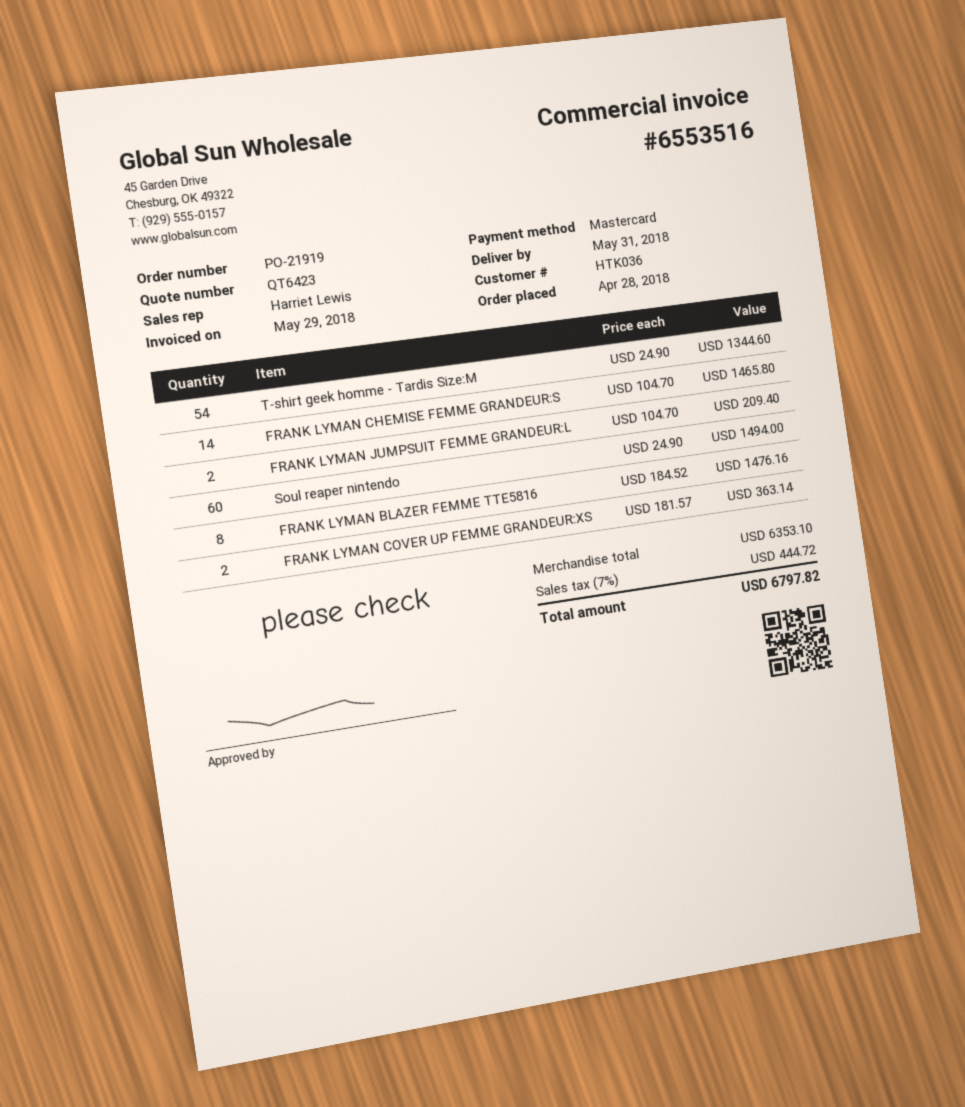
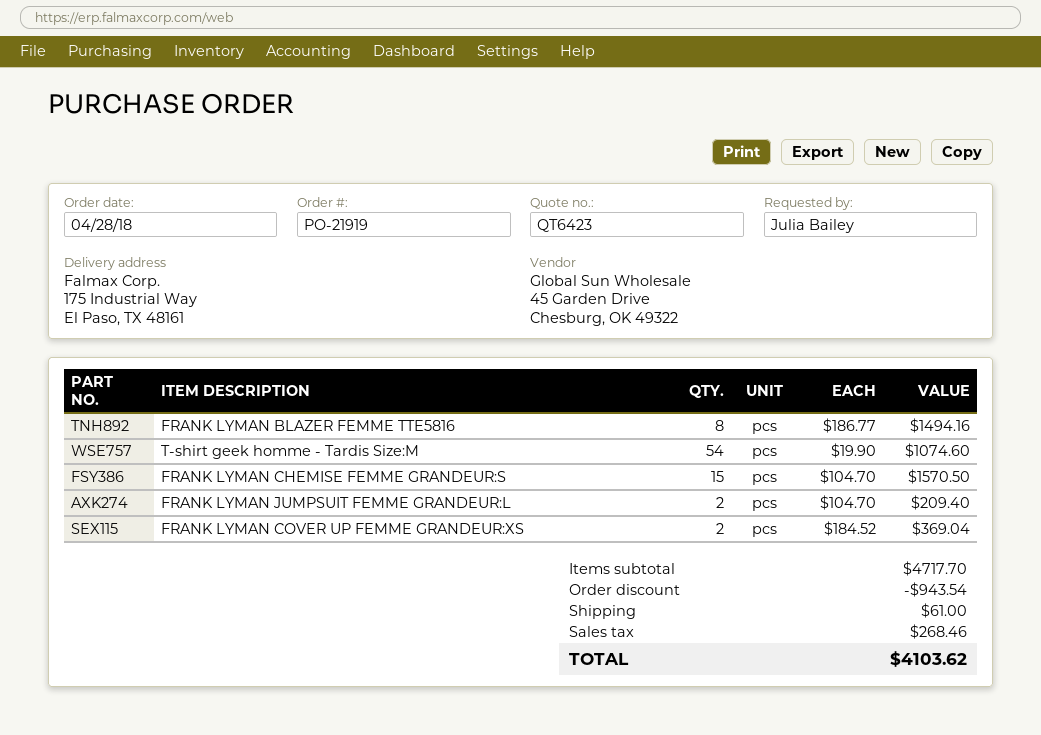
T-shirt geek homme - Tardis Size:M: 54 x 24.90 = 1344.60 -> 54 x 19.90 = 1074.60
FRANK LYMAN CHEMISE FEMME GRANDEUR:S: 14 x 104.70 = 1465.80 -> 15 x 104.70 = 1570.50
Soul reaper nintendo: 60 x 24.90 = 1494.00 -> none
FRANK LYMAN BLAZER FEMME TTE5816: 8 x 184.52 = 1476.16 -> 8 x 186.77 = 1494.16
FRANK LYMAN COVER UP FEMME GRANDEUR:XS: 2 x 181.57 = 363.14 -> 2 x 184.52 = 369.04
subtotal: 6353.10 -> 4717.70
discount: none -> 943.54
shipping: none -> 61.00
tax: 444.72 -> 268.46
total: 6797.82 -> 4103.62

